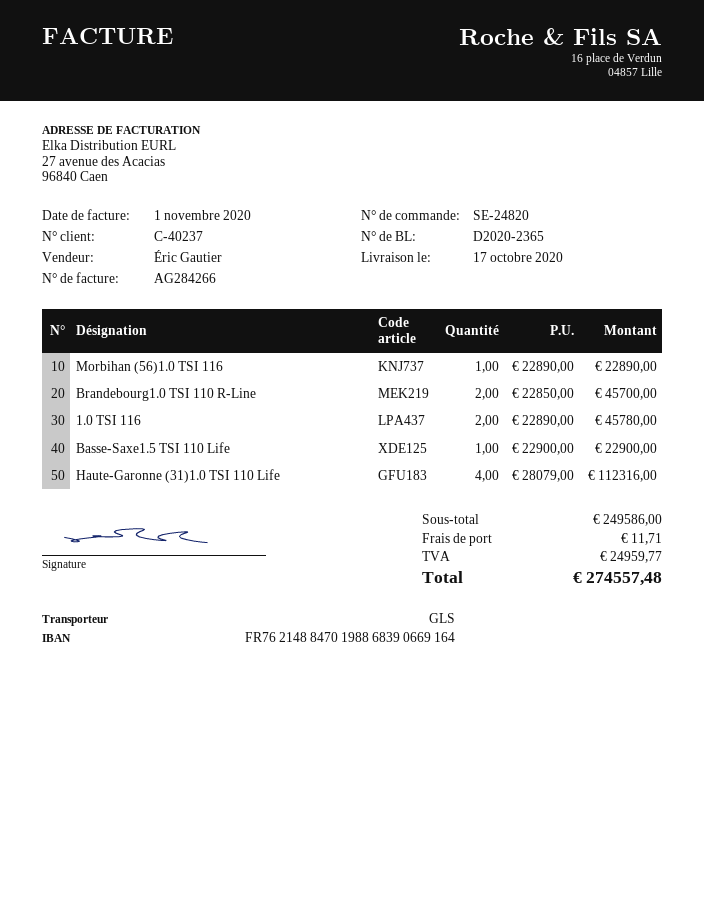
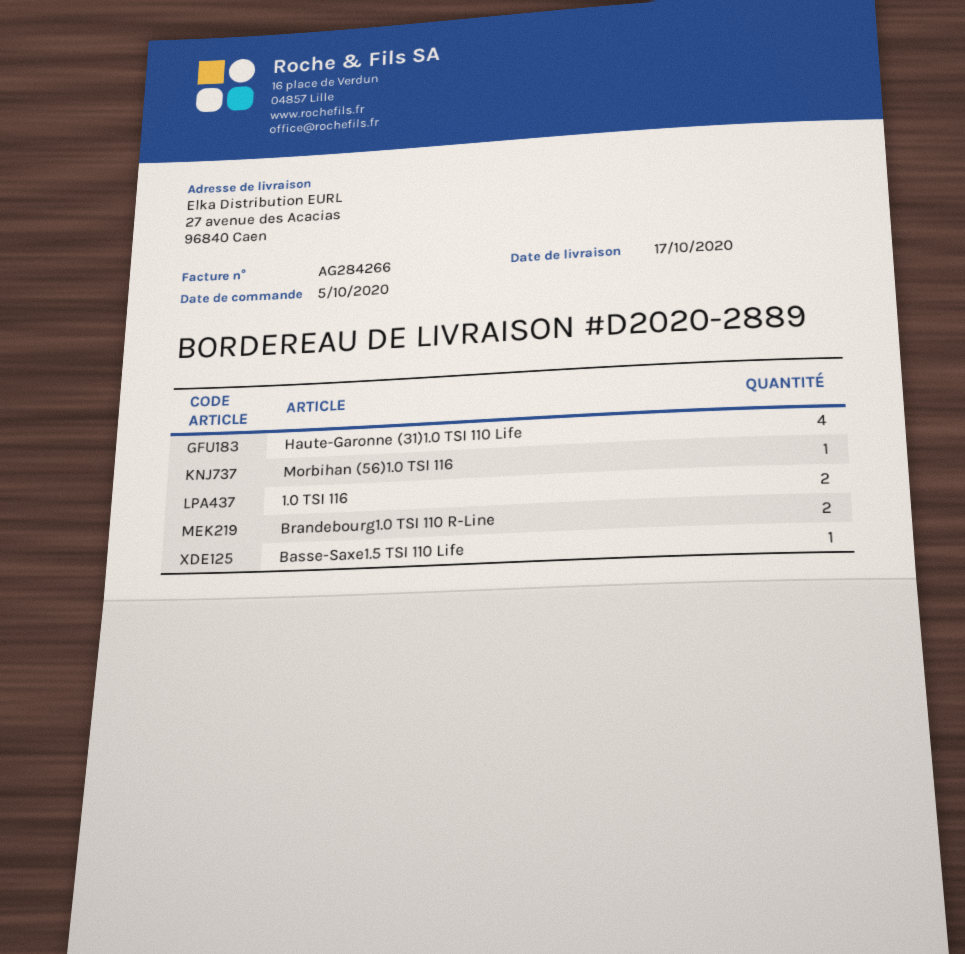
delivery note number: D2020-2365 -> D2020-2889

